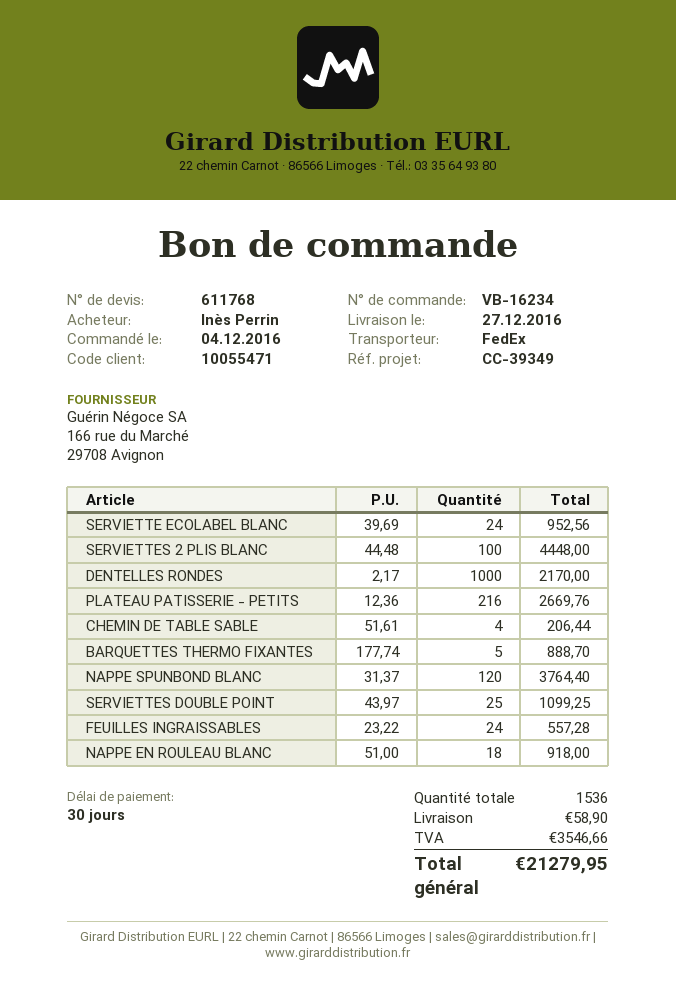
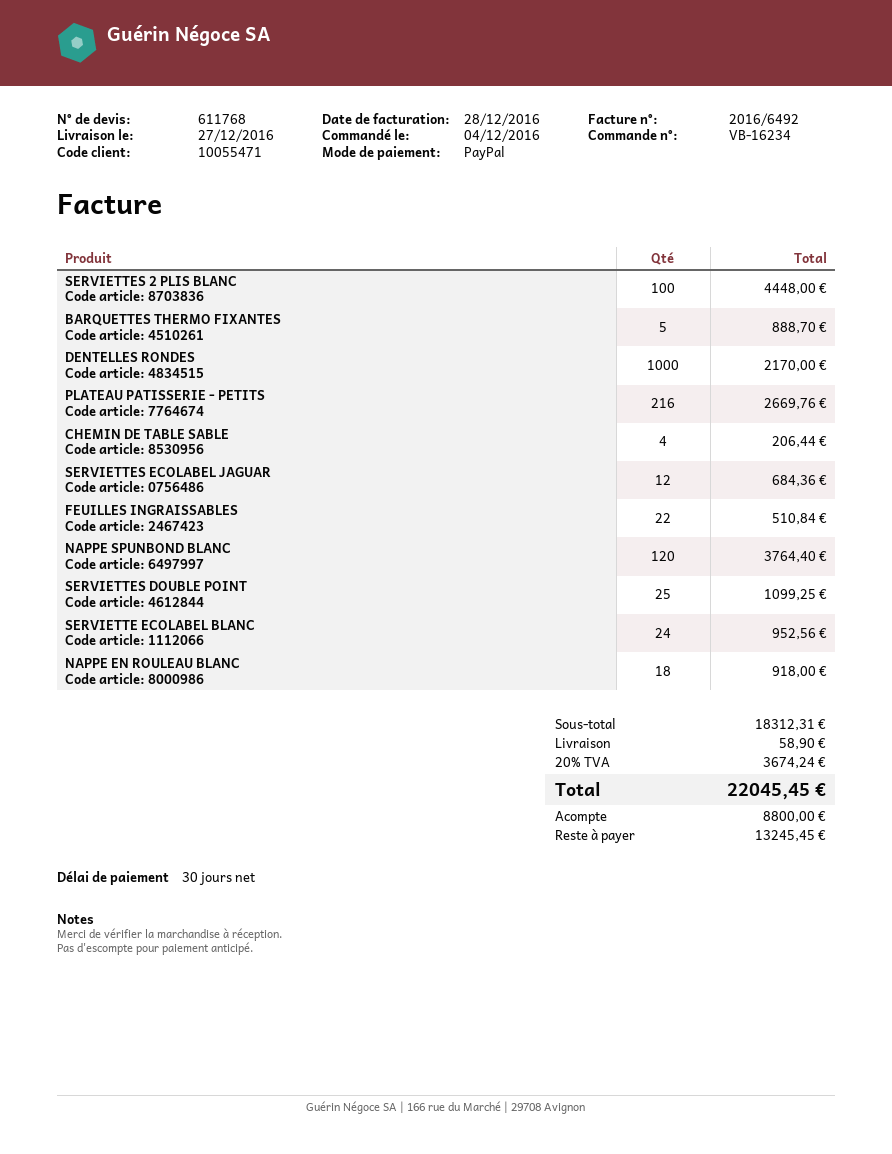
FEUILLES INGRAISSABLES: 24 for 557.28 -> 22 for 510.84
SERVIETTES ECOLABEL JAGUAR: none -> 12 for 684.36
tax: 3546.66 -> 3674.24
total: 21279.95 -> 22045.45

